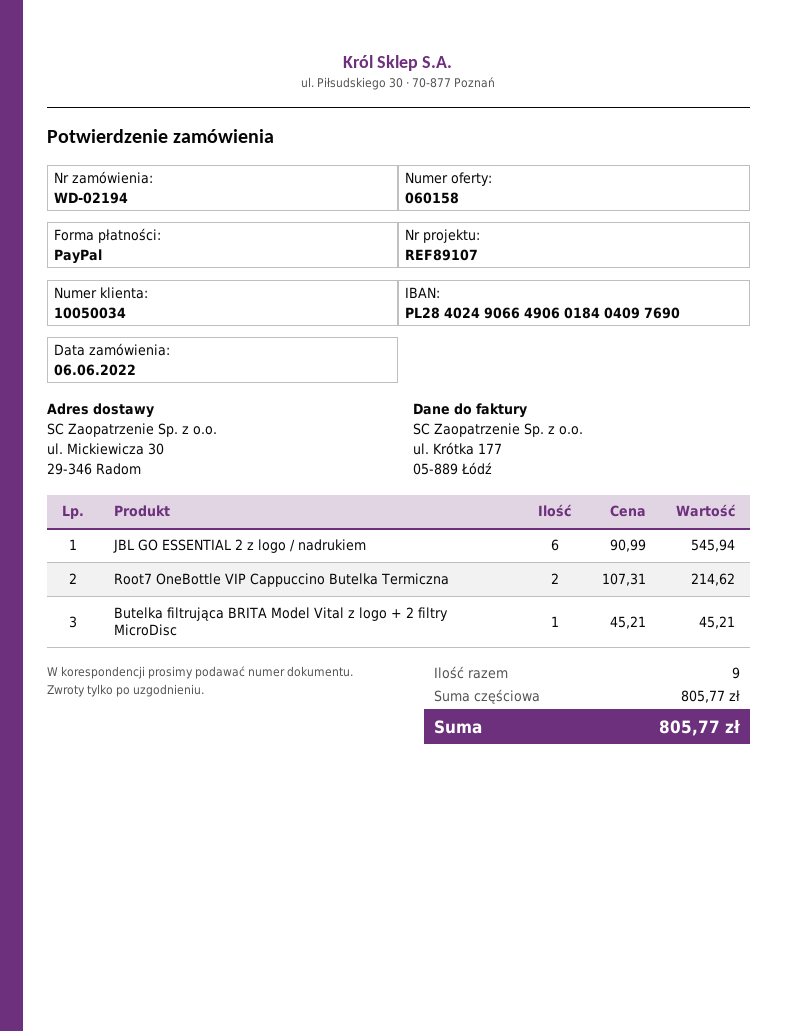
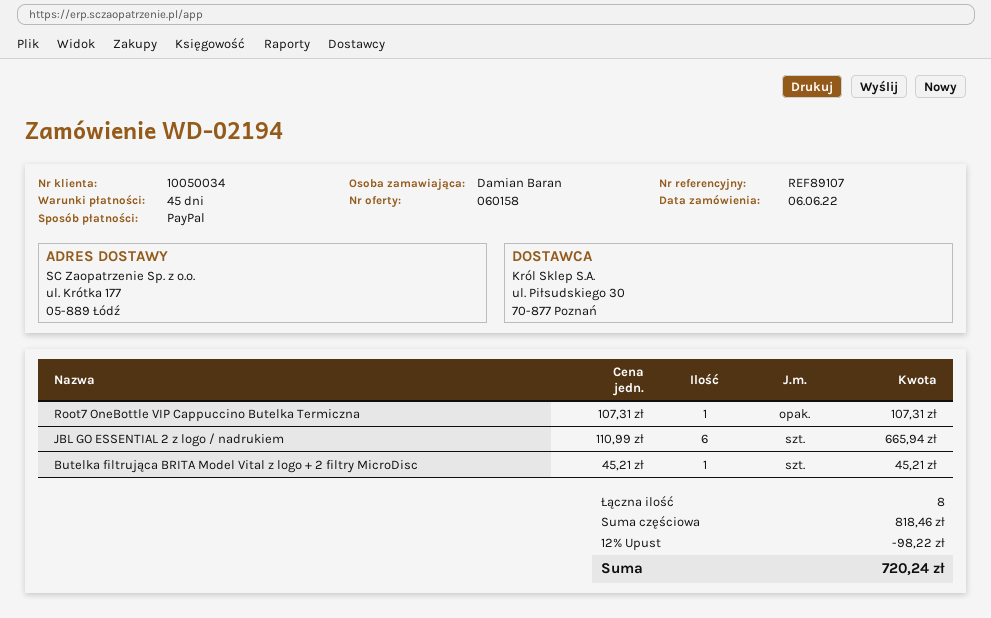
ship to: ul. Mickiewicza 30, 29-346 Radom -> ul. Krótka 177, 05-889 Łódź
JBL GO ESSENTIAL 2 z logo / nadrukiem: 6 x 90.99 = 545.94 -> 6 x 110.99 = 665.94
Root7 OneBottle VIP Cappuccino Butelka Termiczna: 2 x 107.31 = 214.62 -> 1 x 107.31 = 107.31
total quantity: 9 -> 8
subtotal: 805.77 -> 818.46
discount: none -> 12% = 98.22
total: 805.77 -> 720.24

